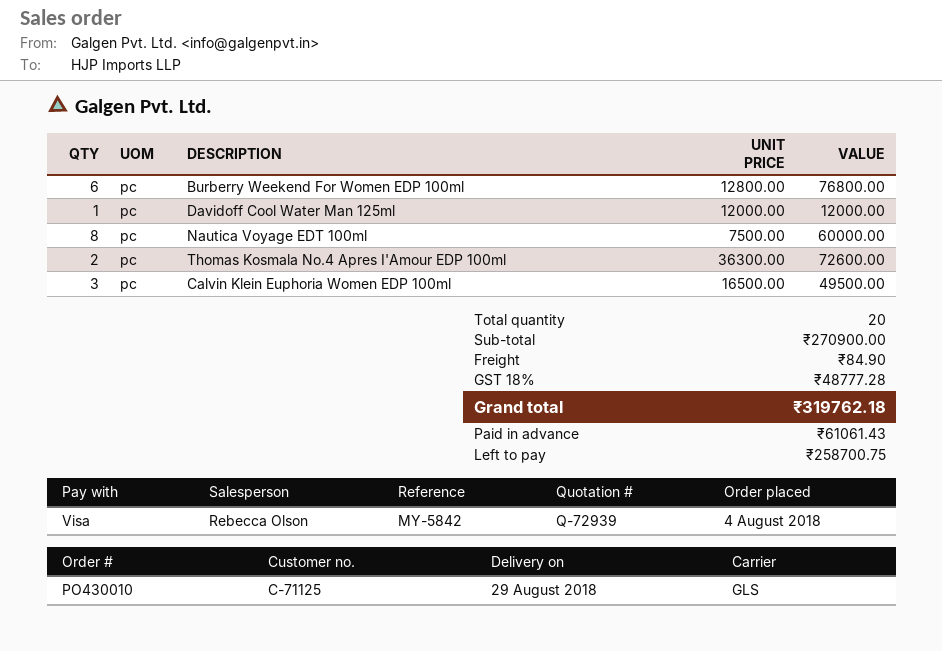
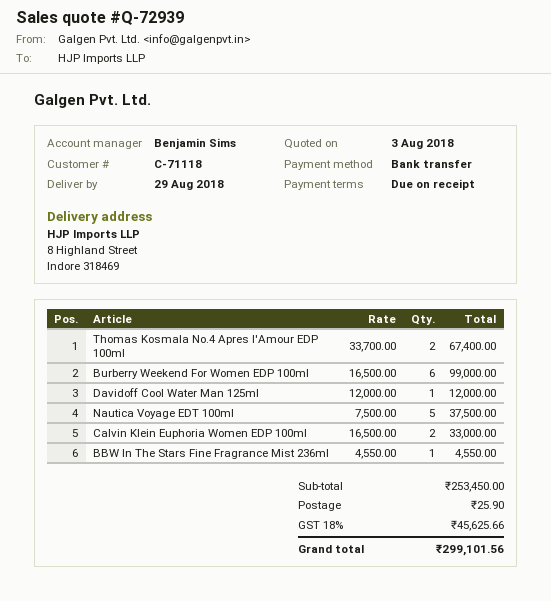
customer number: C-71125 -> C-71118
sales rep: Rebecca Olson -> Benjamin Sims
payment method: Visa -> bank transfer
Burberry Weekend For Women EDP 100ml: 6 x 12800.00 = 76800.00 -> 6 x 16500.00 = 99000.00
Nautica Voyage EDT 100ml: 8 x 7500.00 = 60000.00 -> 5 x 7500.00 = 37500.00
Thomas Kosmala No.4 Apres I'Amour EDP 100ml: 2 x 36300.00 = 72600.00 -> 2 x 33700.00 = 67400.00
Calvin Klein Euphoria Women EDP 100ml: 3 x 16500.00 = 49500.00 -> 2 x 16500.00 = 33000.00
BBW In The Stars Fine Fragrance Mist 236ml: none -> 1 x 4550.00 = 4550.00
subtotal: 270900.00 -> 253450.00
shipping: 84.90 -> 25.90
tax: 18% = 48777.28 -> 18% = 45625.66
total: 319762.18 -> 299101.56

